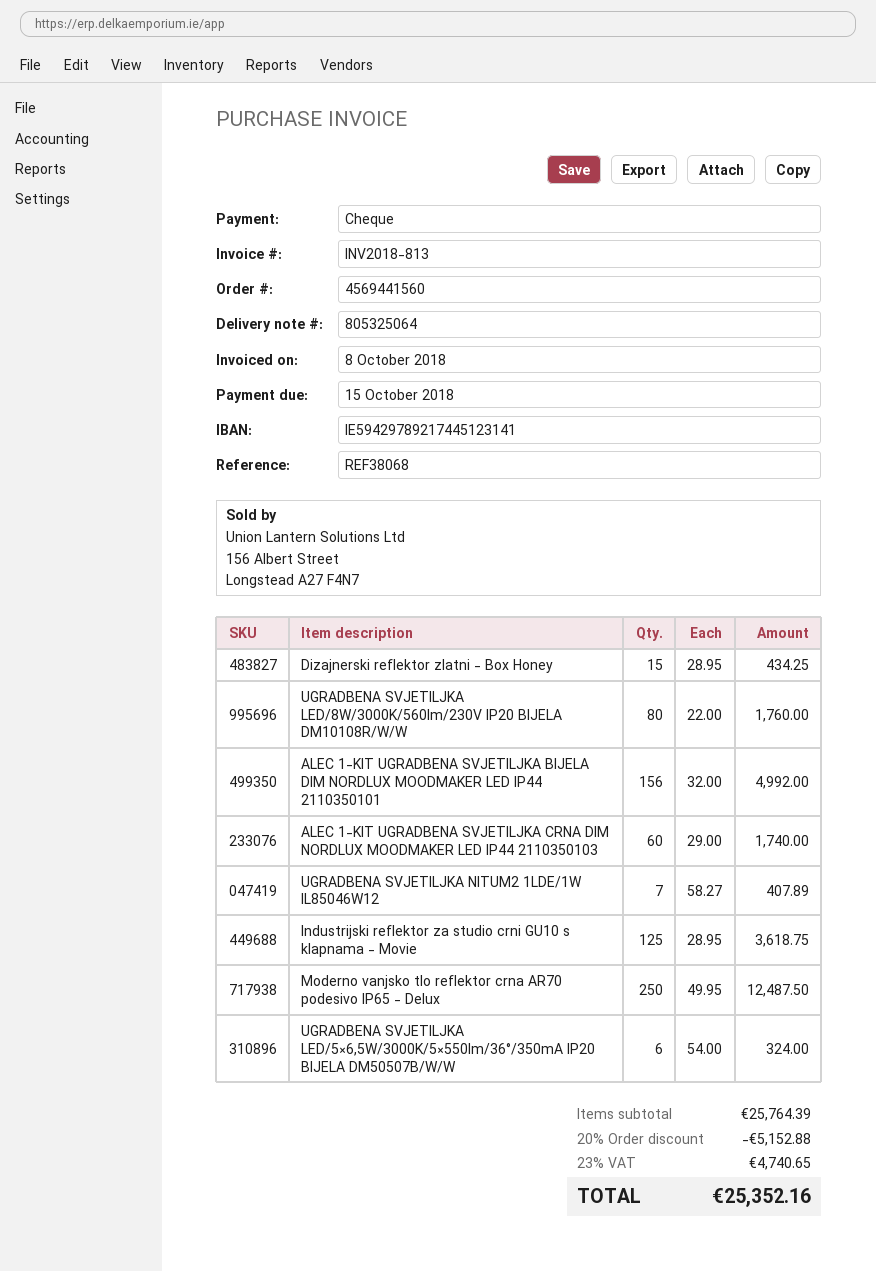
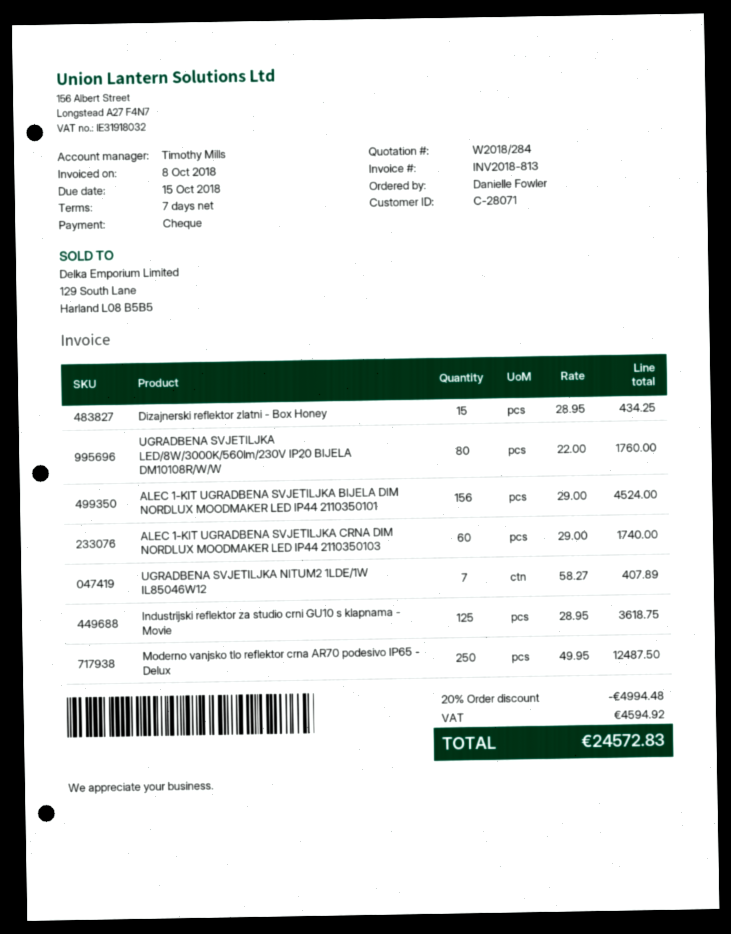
ALEC 1-KIT UGRADBENA SVJETILJKA BIJELA DIM NORDLUX MOODMAKER LED IP44 2110350101: 156 x 32.00 = 4992.00 -> 156 x 29.00 = 4524.00
UGRADBENA SVJETILJKA LED/5×6,5W/3000K/5×550lm/36°/350mA IP20 BIJELA DM50507B/W/W: 6 x 54.00 = 324.00 -> none
discount: 20% = 5152.88 -> 20% = 4994.48
tax: 4740.65 -> 4594.92
total: 25352.16 -> 24572.83

